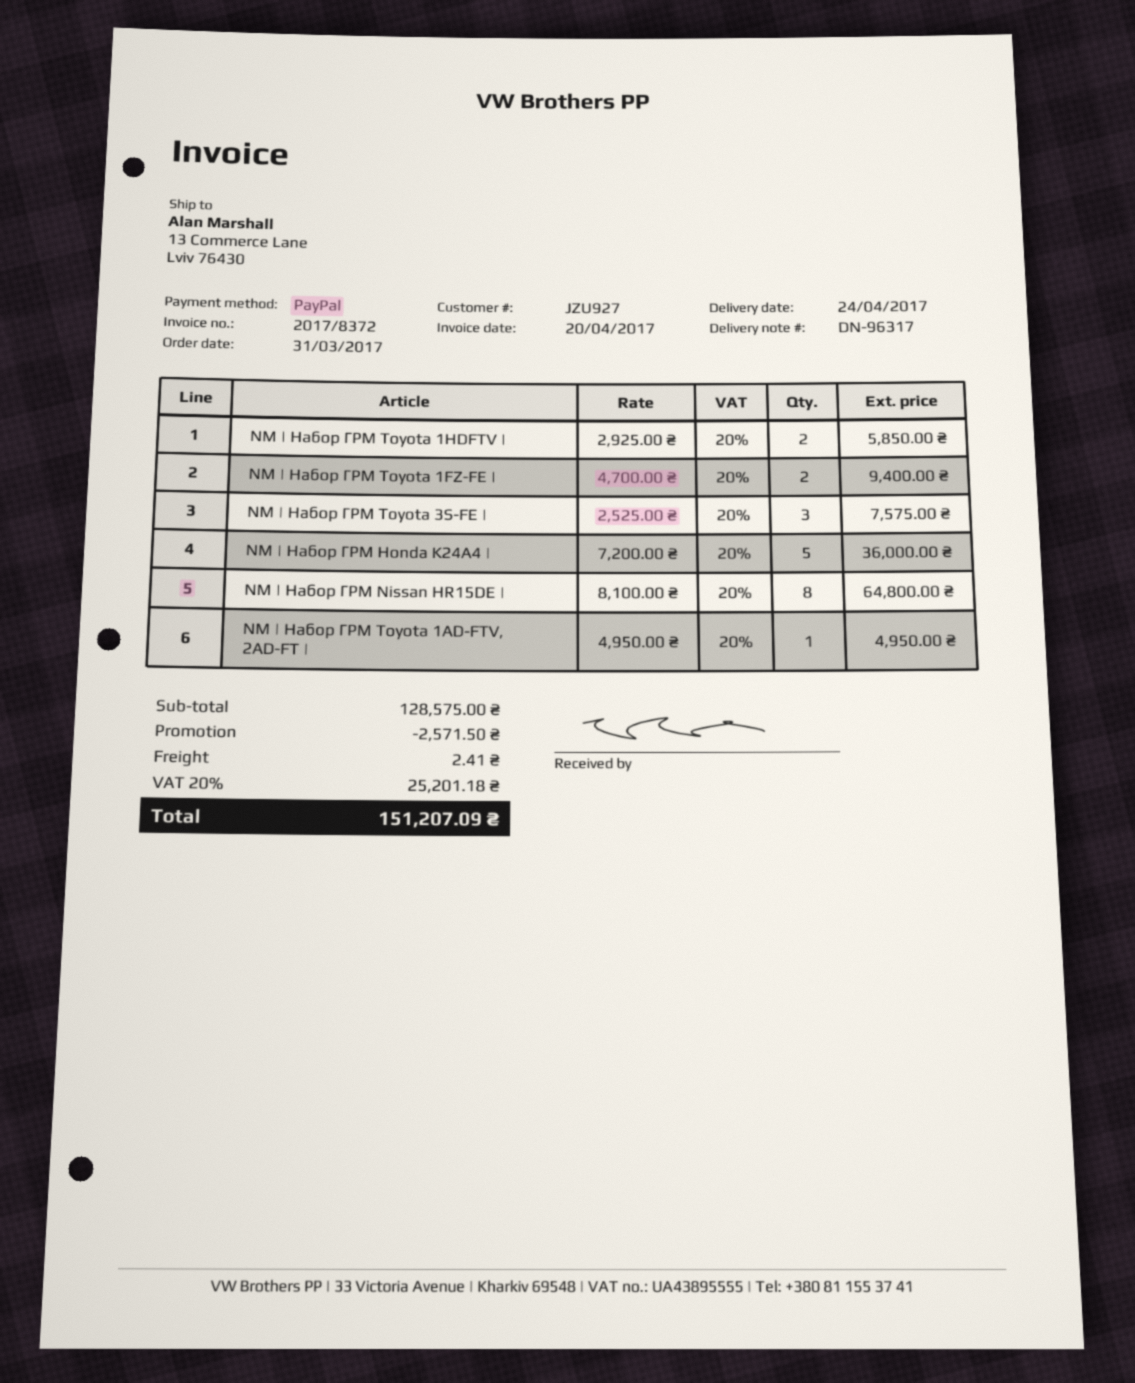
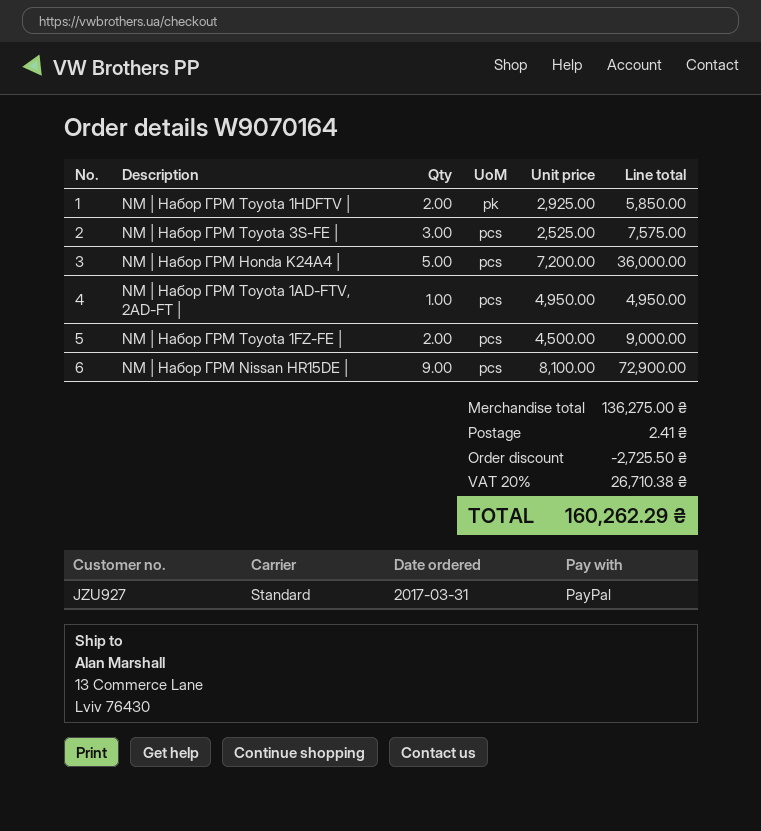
NM | Набор ГРМ Toyota 1FZ-FE |: 2 x 4700.00 = 9400.00 -> 2 x 4500.00 = 9000.00
NM | Набор ГРМ Nissan HR15DE |: 8 x 8100.00 = 64800.00 -> 9 x 8100.00 = 72900.00
subtotal: 128575.00 -> 136275.00
discount: 2571.50 -> 2725.50
tax: 20% = 25201.18 -> 20% = 26710.38
total: 151207.09 -> 160262.29

